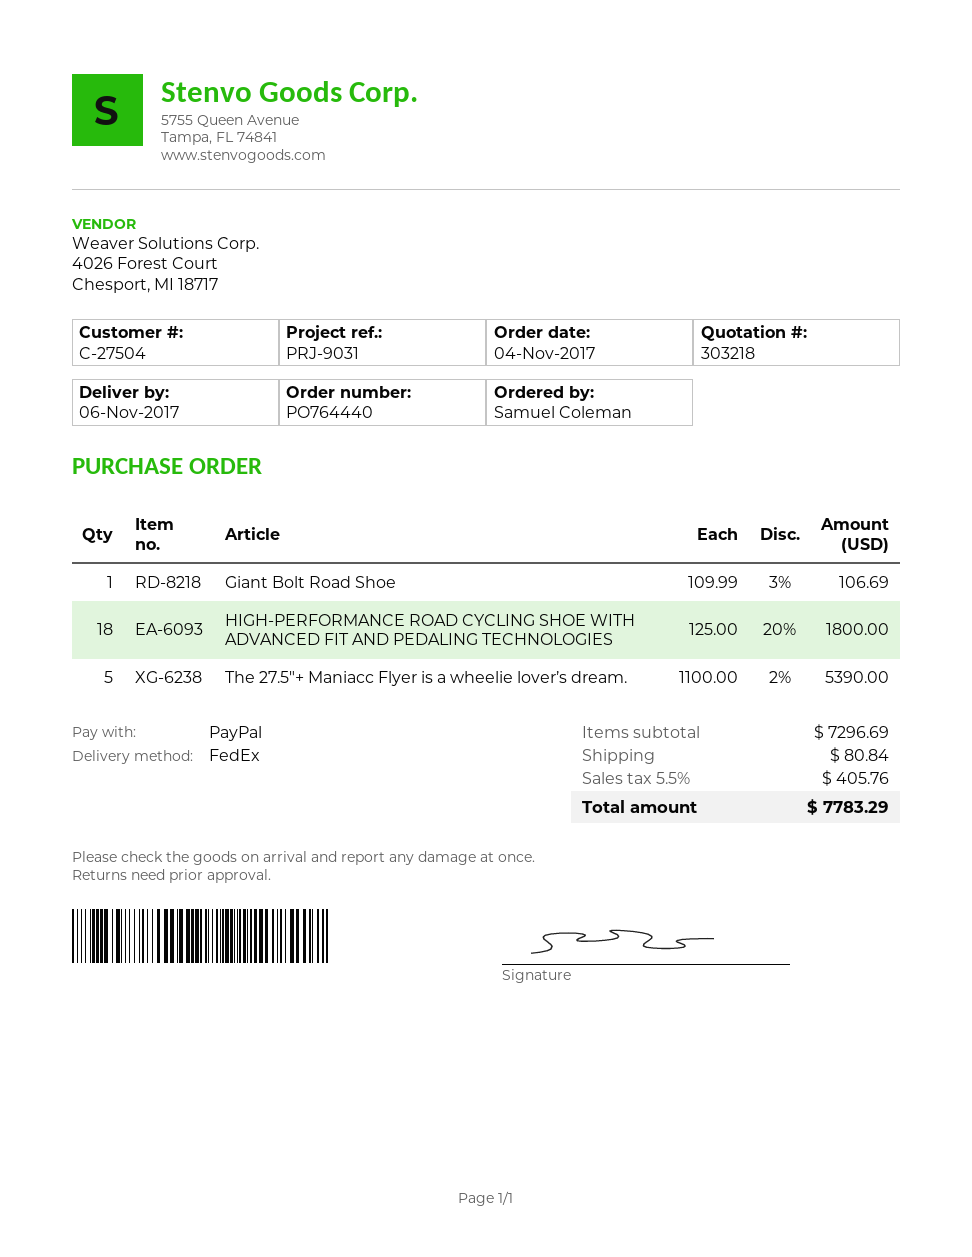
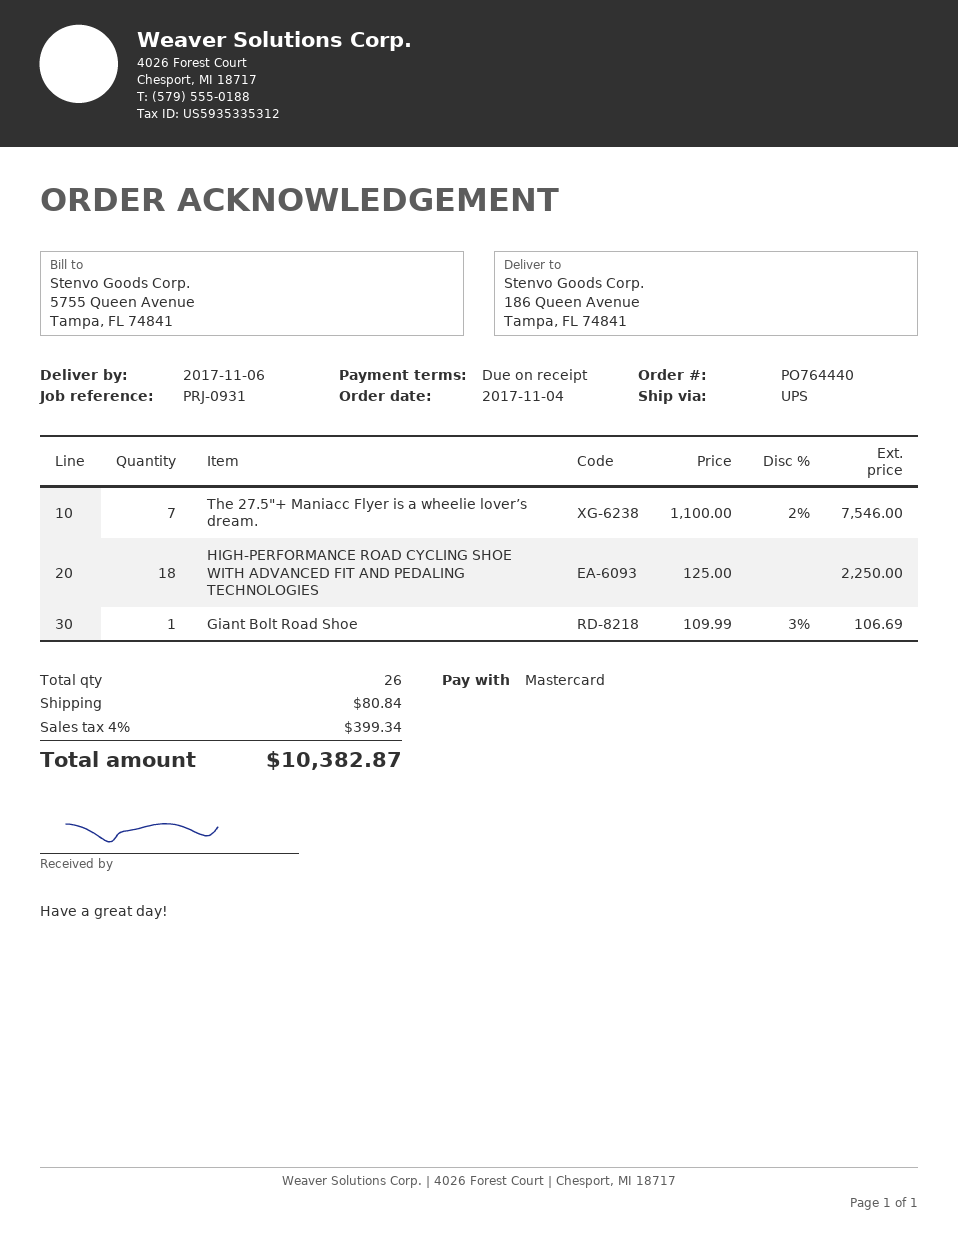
reference: PRJ-9031 -> PRJ-0931
payment method: PayPal -> Mastercard
shipping method: FedEx -> UPS
HIGH-PERFORMANCE ROAD CYCLING SHOE WITH ADVANCED FIT AND PEDALING TECHNOLOGIES: 18 x 125.00 - 20% = 1800.00 -> 18 x 125.00 = 2250.00
The 27.5"+ Maniacc Flyer is a wheelie lover’s dream.: 5 x 1100.00 - 2% = 5390.00 -> 7 x 1100.00 - 2% = 7546.00
tax: 5.5% = 405.76 -> 4% = 399.34
total: 7783.29 -> 10382.87

